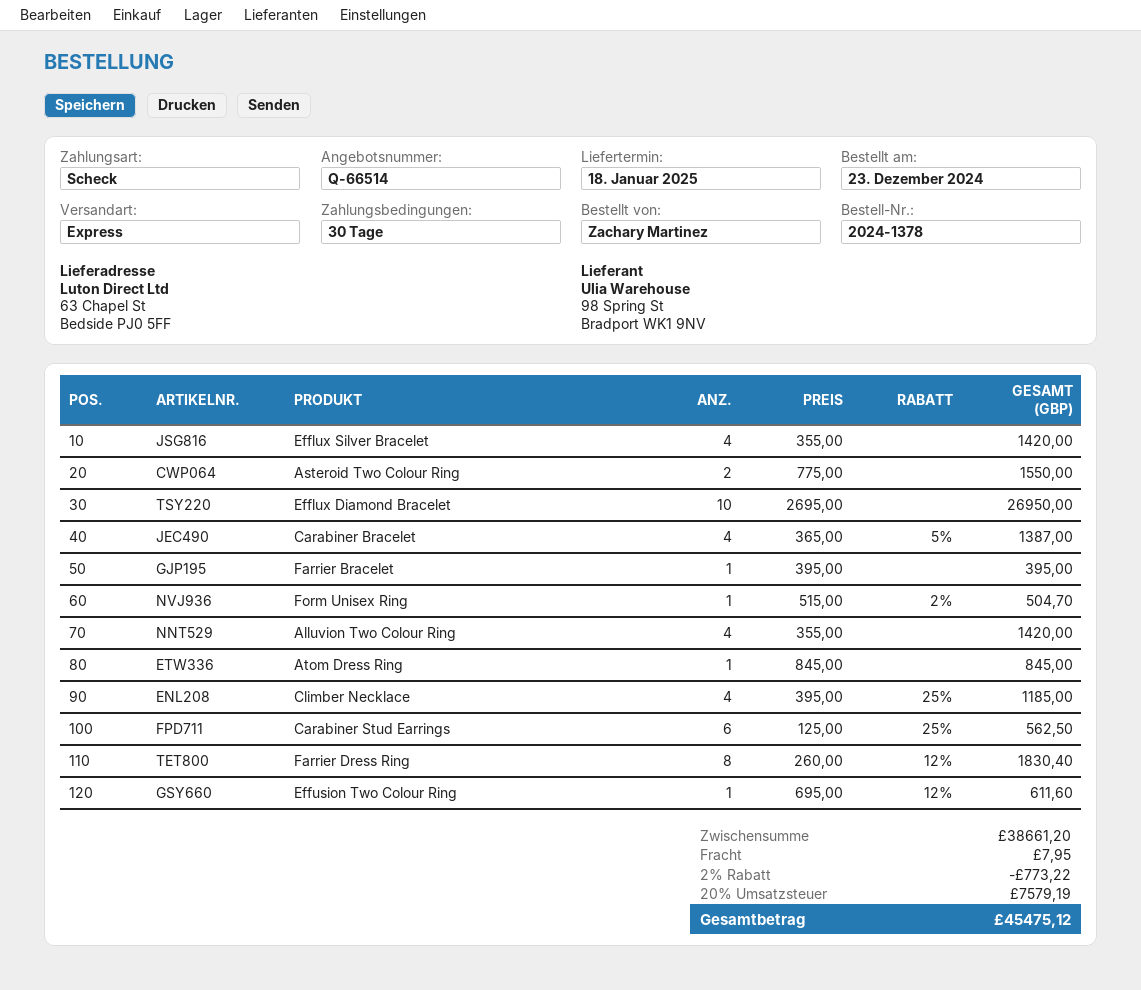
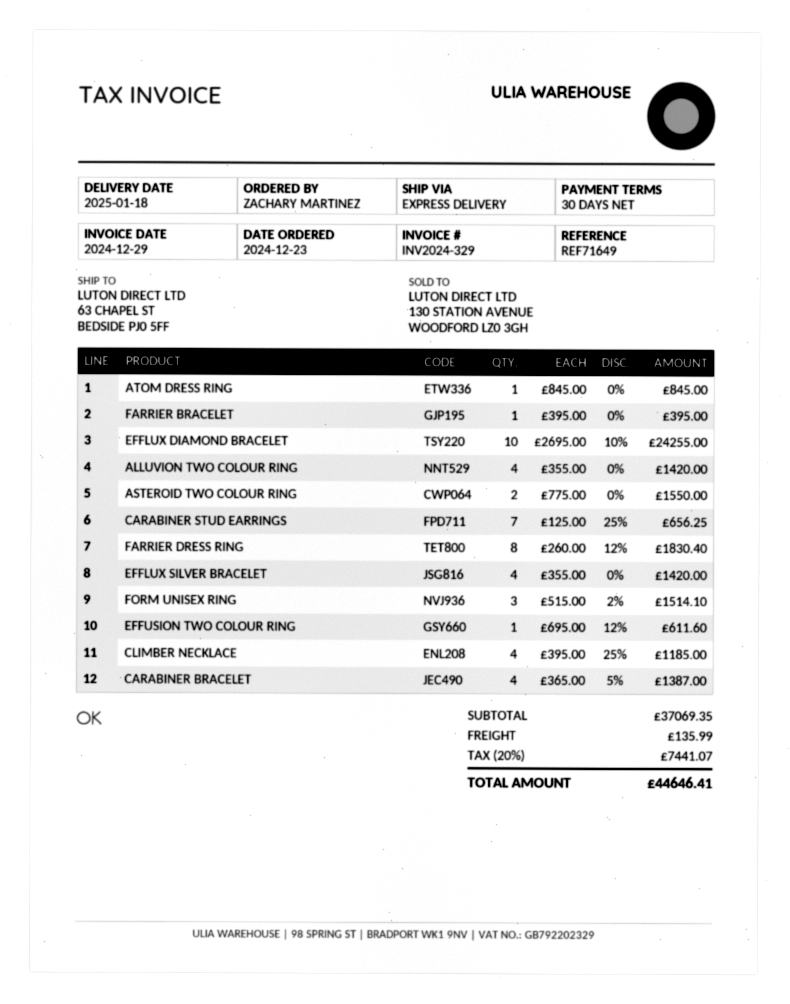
Efflux Diamond Bracelet: 10 x 2695.00 = 26950.00 -> 10 x 2695.00 - 10% = 24255.00
Form Unisex Ring: 1 x 515.00 - 2% = 504.70 -> 3 x 515.00 - 2% = 1514.10
Carabiner Stud Earrings: 6 x 125.00 - 25% = 562.50 -> 7 x 125.00 - 25% = 656.25
subtotal: 38661.20 -> 37069.35
discount: 2% = 773.22 -> none
shipping: 7.95 -> 135.99
tax: 20% = 7579.19 -> 20% = 7441.07
total: 45475.12 -> 44646.41

